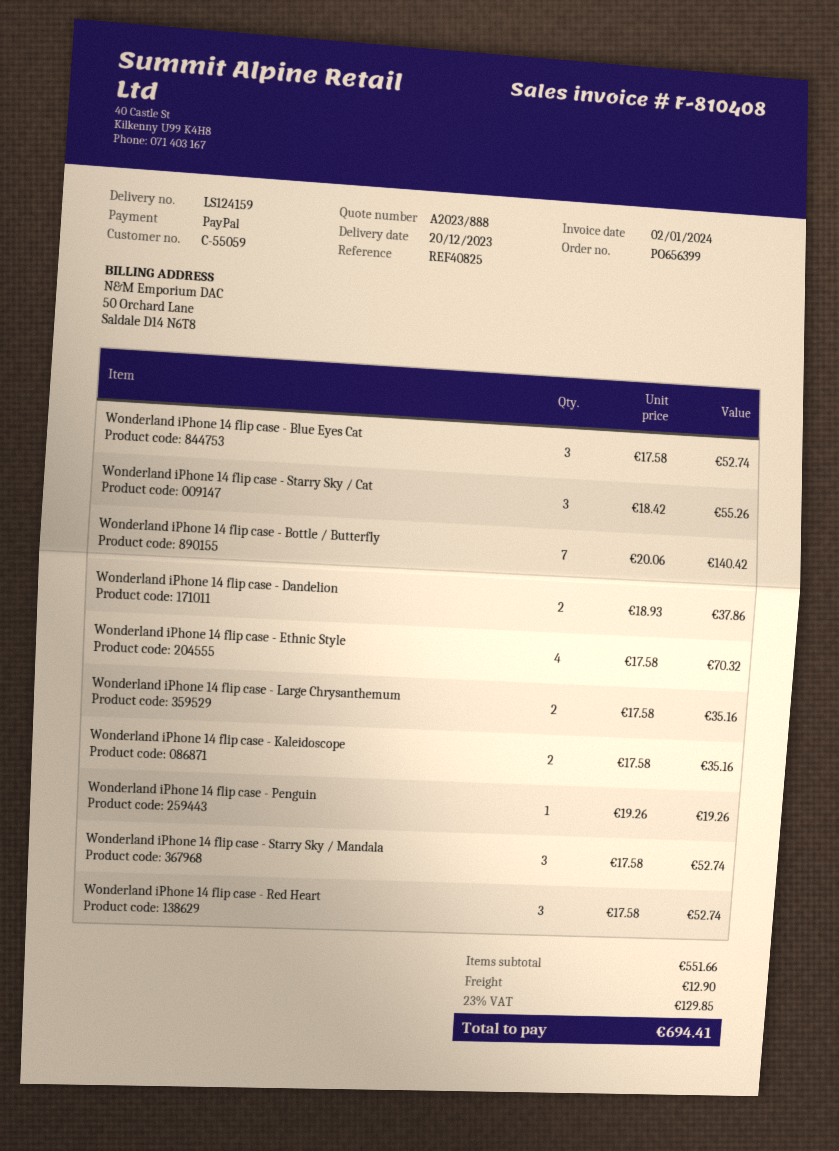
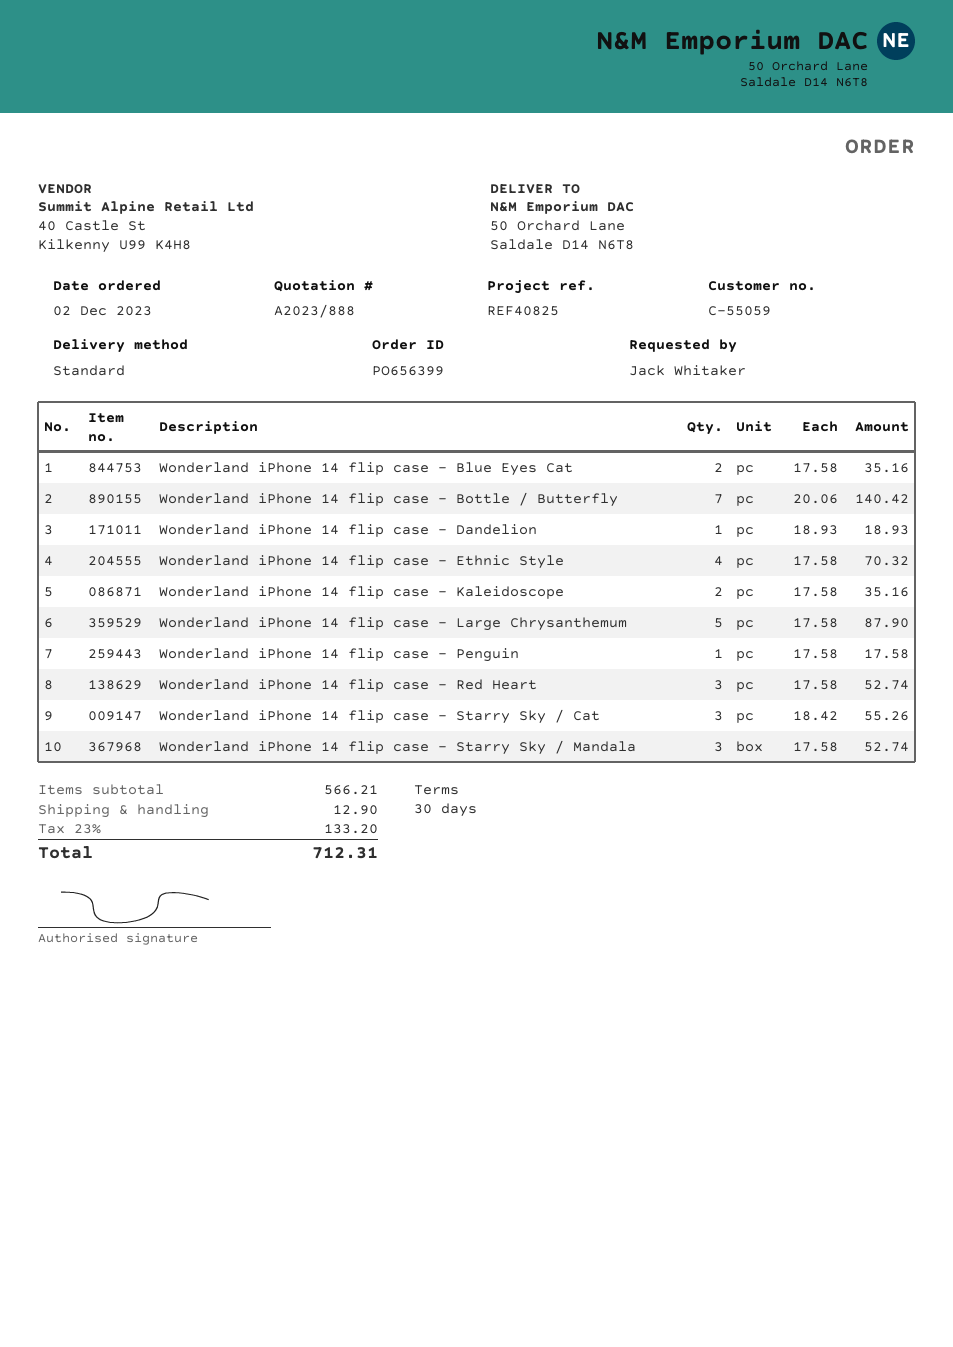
Wonderland iPhone 14 flip case - Blue Eyes Cat: 3 x 17.58 = 52.74 -> 2 x 17.58 = 35.16
Wonderland iPhone 14 flip case - Dandelion: 2 x 18.93 = 37.86 -> 1 x 18.93 = 18.93
Wonderland iPhone 14 flip case - Large Chrysanthemum: 2 x 17.58 = 35.16 -> 5 x 17.58 = 87.90
Wonderland iPhone 14 flip case - Penguin: 1 x 19.26 = 19.26 -> 1 x 17.58 = 17.58
subtotal: 551.66 -> 566.21
tax: 23% = 129.85 -> 23% = 133.20
total: 694.41 -> 712.31

